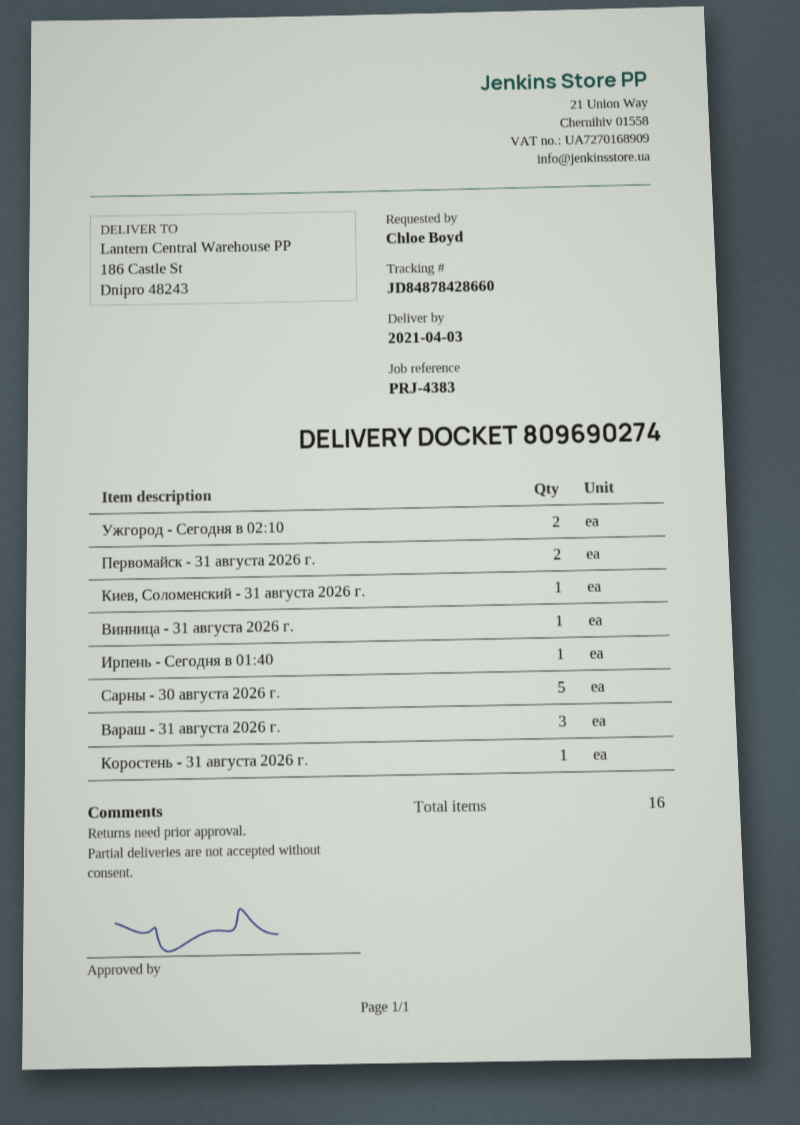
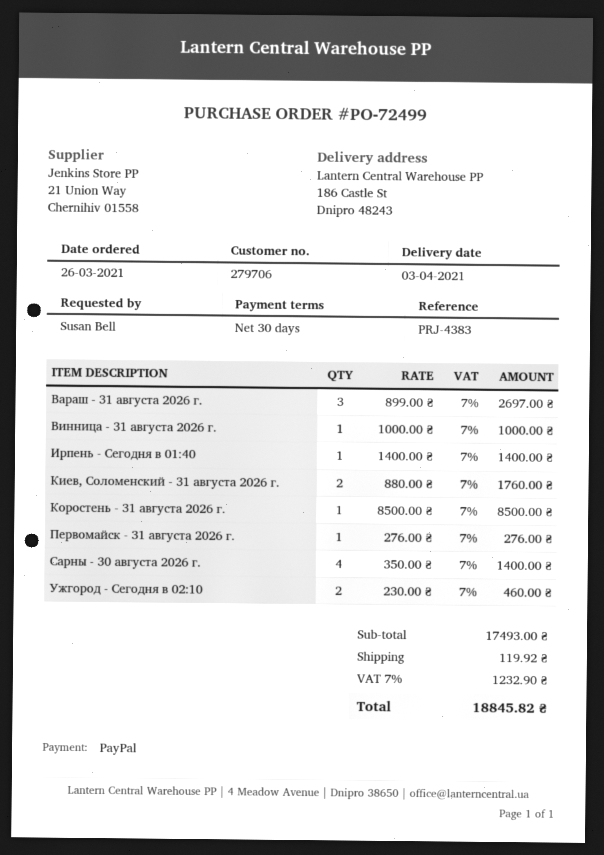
ordered by: Chloe Boyd -> Susan Bell
Первомайск - 31 августа 2026 г.: 2 -> 1
Киев, Соломенский - 31 августа 2026 г.: 1 -> 2
Сарны - 30 августа 2026 г.: 5 -> 4

